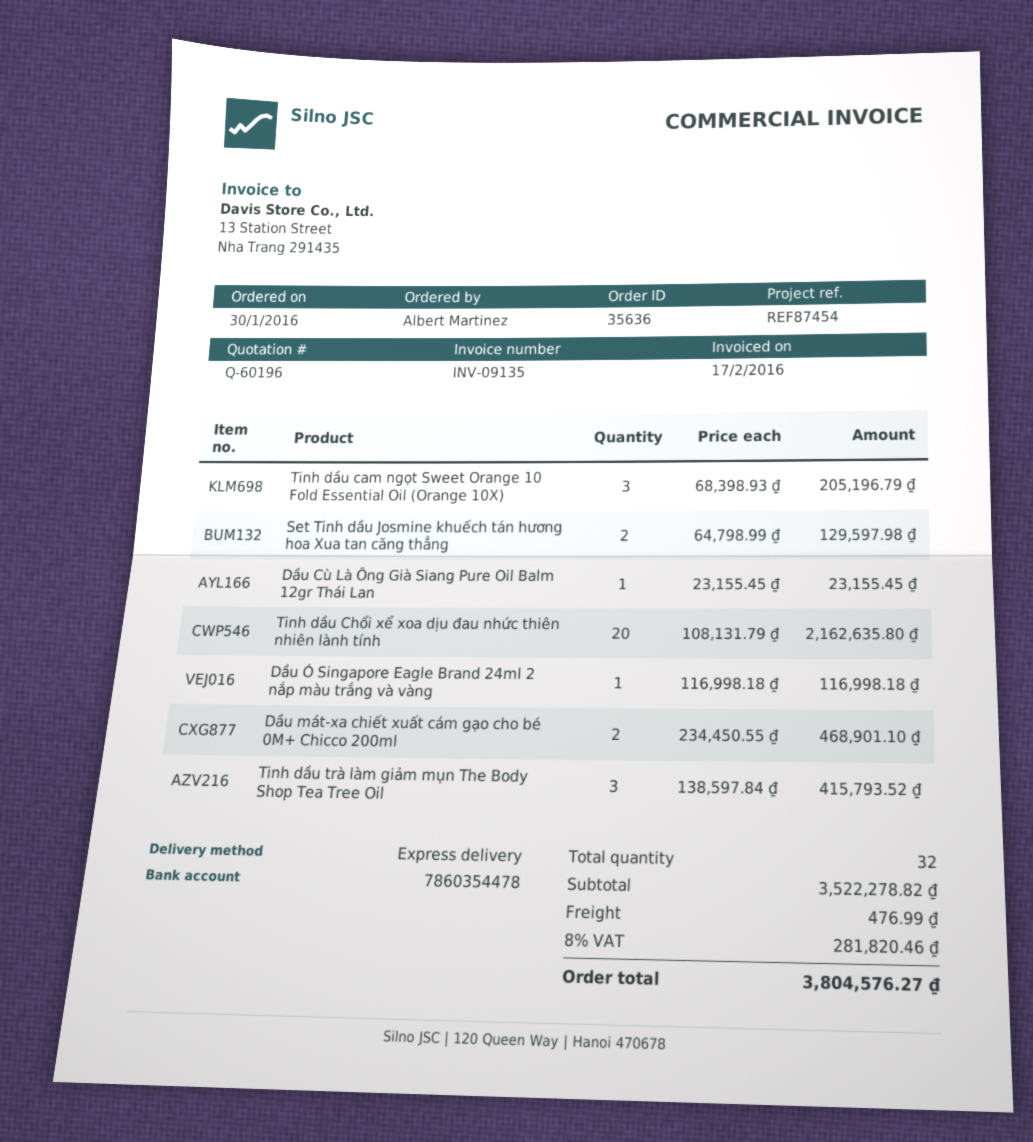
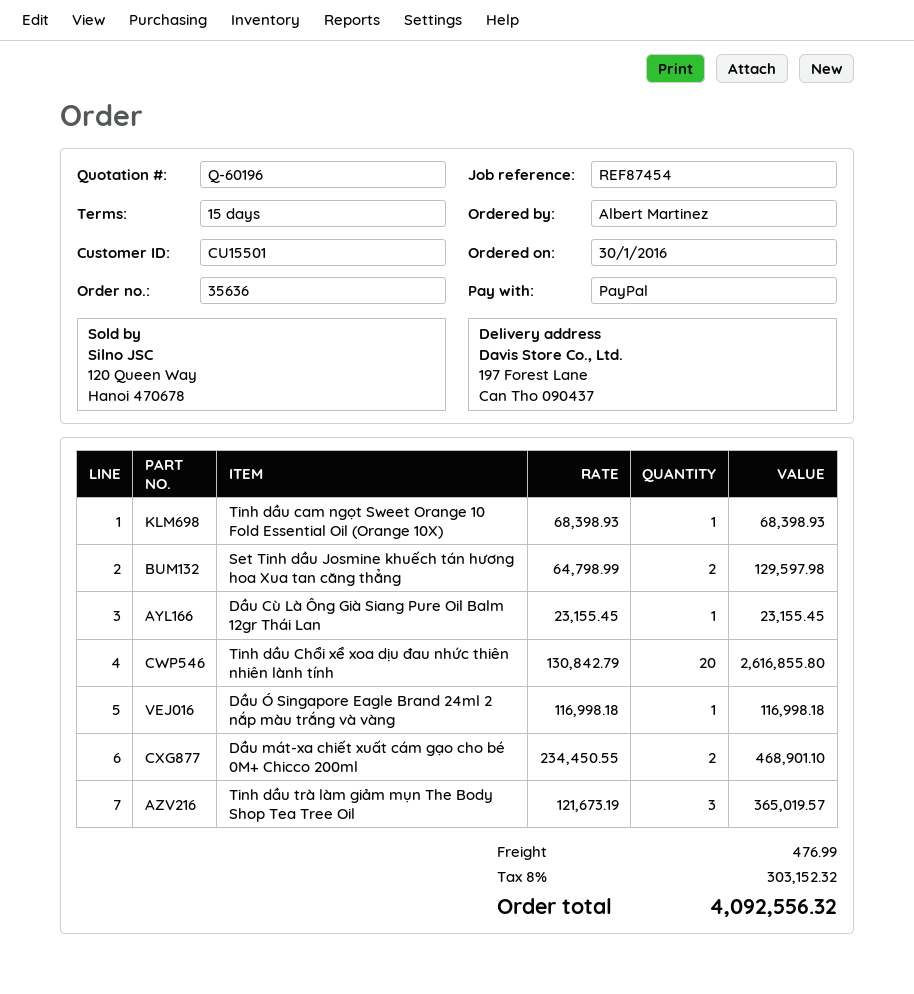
Tinh dầu cam ngọt Sweet Orange 10 Fold Essential Oil (Orange 10X): 3 x 68398.93 = 205196.79 -> 1 x 68398.93 = 68398.93
Tinh dầu Chổi xể xoa dịu đau nhức thiên nhiên lành tính: 20 x 108131.79 = 2162635.80 -> 20 x 130842.79 = 2616855.80
Tinh dầu trà làm giảm mụn The Body Shop Tea Tree Oil: 3 x 138597.84 = 415793.52 -> 3 x 121673.19 = 365019.57
tax: 8% = 281820.46 -> 8% = 303152.32
total: 3804576.27 -> 4092556.32

